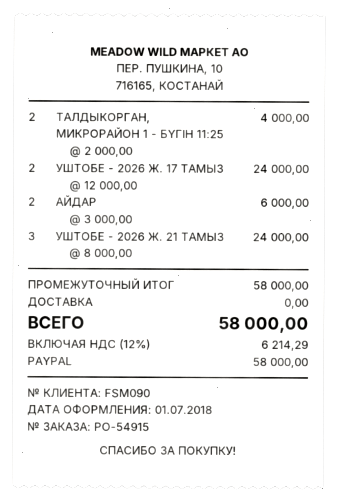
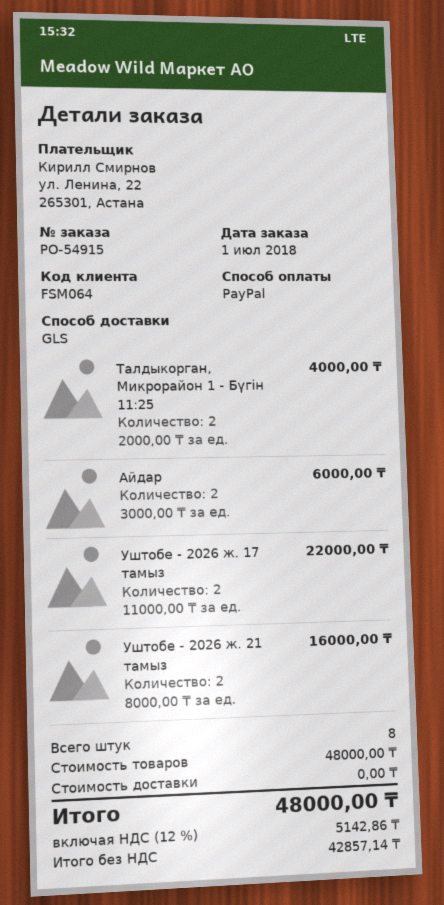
customer number: FSM090 -> FSM064
УШТОБЕ - 2026 Ж. 17 ТАМЫЗ: 2 x 12000.00 = 24000.00 -> 2 x 11000.00 = 22000.00
УШТОБЕ - 2026 Ж. 21 ТАМЫЗ: 3 x 8000.00 = 24000.00 -> 2 x 8000.00 = 16000.00
subtotal: 58000.00 -> 48000.00
tax: 12% = 6214.29 -> 12% = 5142.86
total: 58000.00 -> 48000.00

